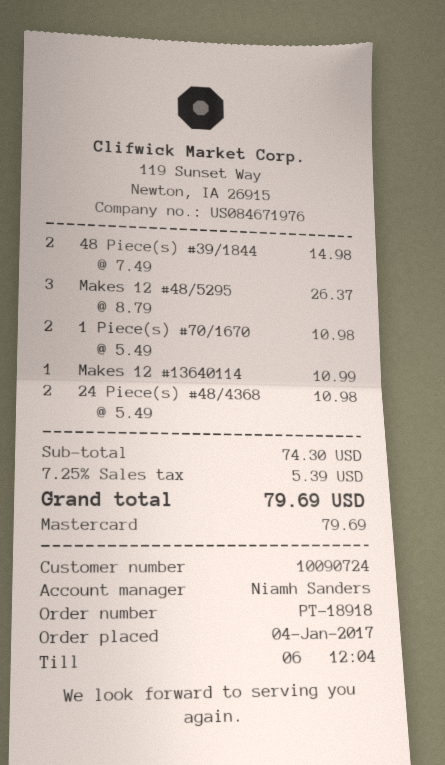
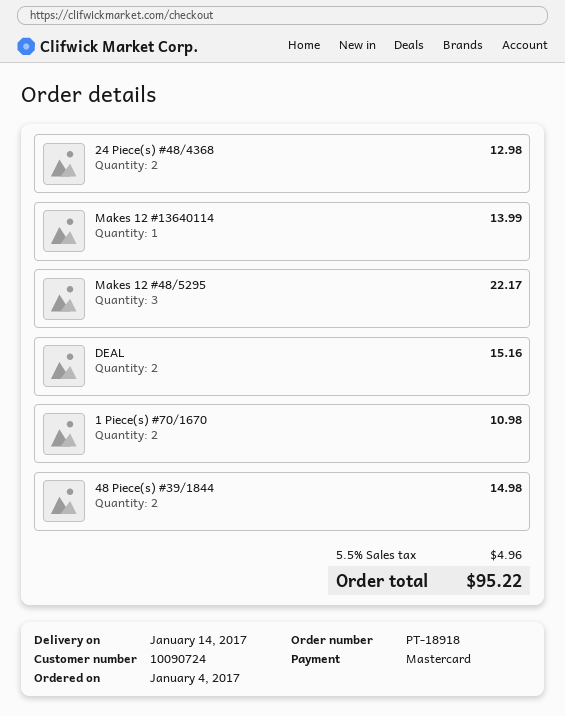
Makes 12 #48/5295: 3 for 26.37 -> 3 for 22.17
Makes 12 #13640114: 1 for 10.99 -> 1 for 13.99
24 Piece(s) #48/4368: 2 for 10.98 -> 2 for 12.98
DEAL: none -> 2 for 15.16
tax: 7.25% = 5.39 -> 5.5% = 4.96
total: 79.69 -> 95.22

